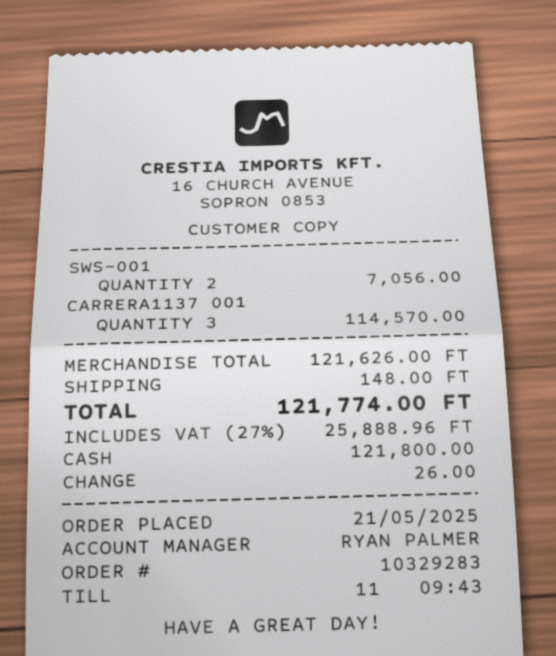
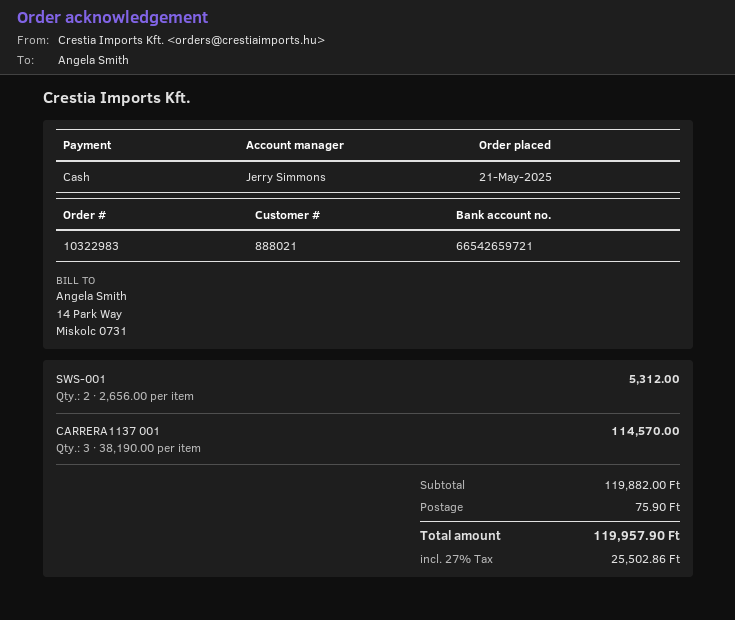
order number: 10329283 -> 10322983
sales rep: RYAN PALMER -> Jerry Simmons
SWS-001: 2 for 7056.00 -> 2 for 5312.00
subtotal: 121626.00 -> 119882.00
shipping: 148.00 -> 75.90
tax: 27% = 25888.96 -> 27% = 25502.86
total: 121774.00 -> 119957.90

